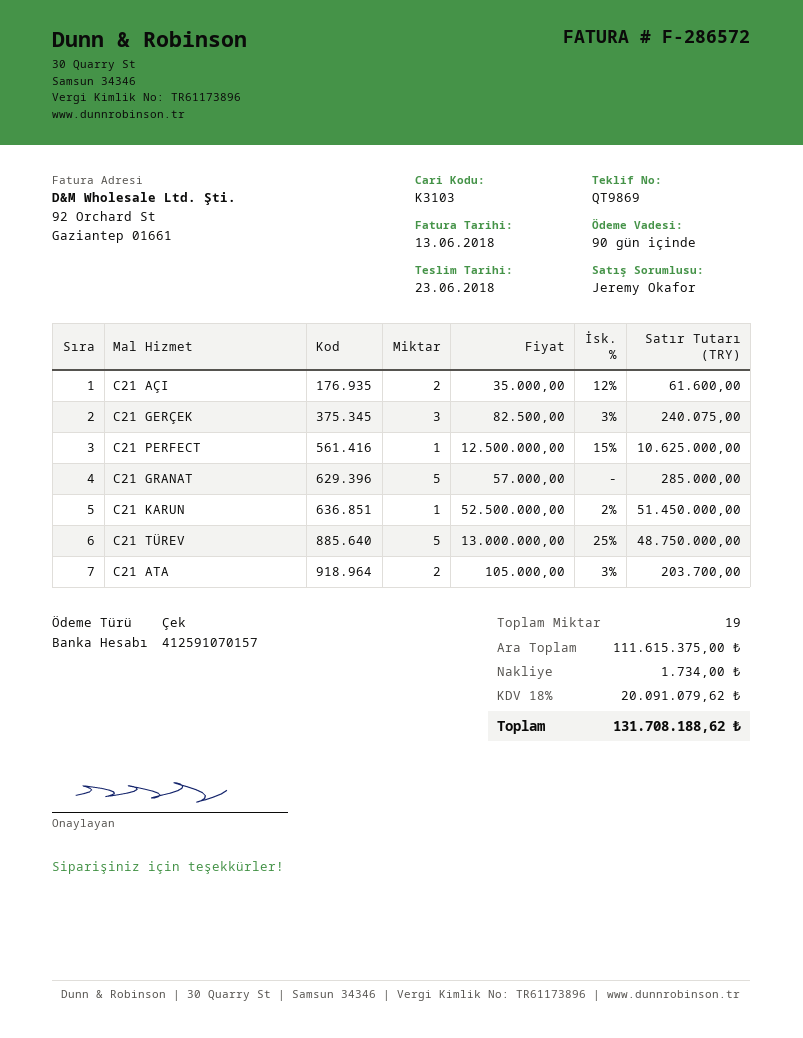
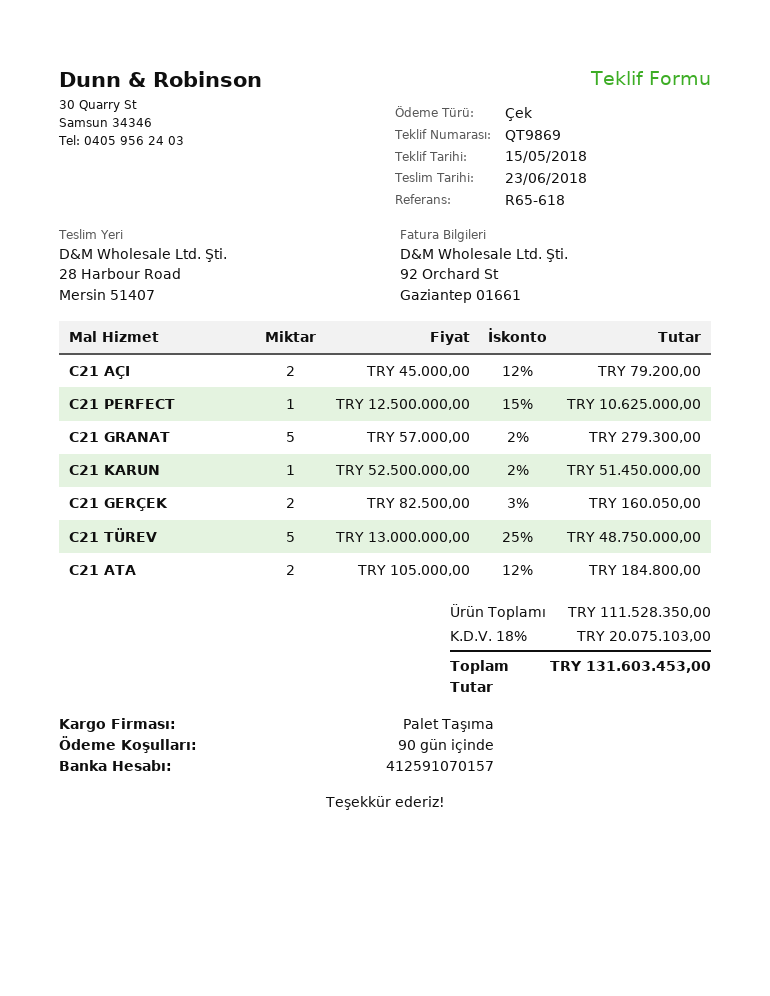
C21 AÇI: 2 x 35000.00 - 12% = 61600.00 -> 2 x 45000.00 - 12% = 79200.00
C21 GERÇEK: 3 x 82500.00 - 3% = 240075.00 -> 2 x 82500.00 - 3% = 160050.00
C21 GRANAT: 5 x 57000.00 = 285000.00 -> 5 x 57000.00 - 2% = 279300.00
C21 ATA: 2 x 105000.00 - 3% = 203700.00 -> 2 x 105000.00 - 12% = 184800.00
subtotal: 111615375.00 -> 111528350.00
shipping: 1734.00 -> none
tax: 18% = 20091079.62 -> 18% = 20075103.00
total: 131708188.62 -> 131603453.00

